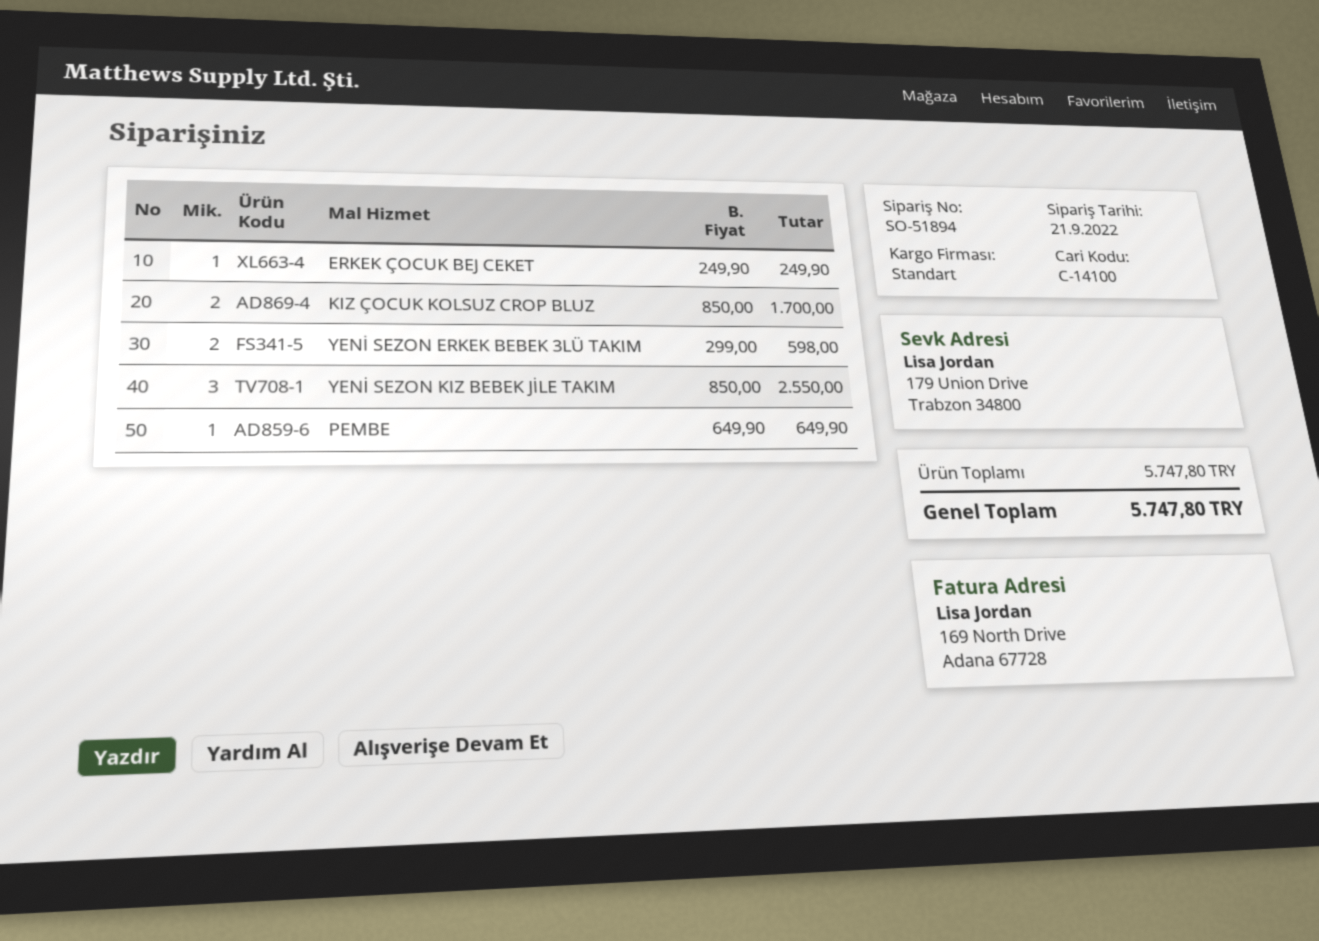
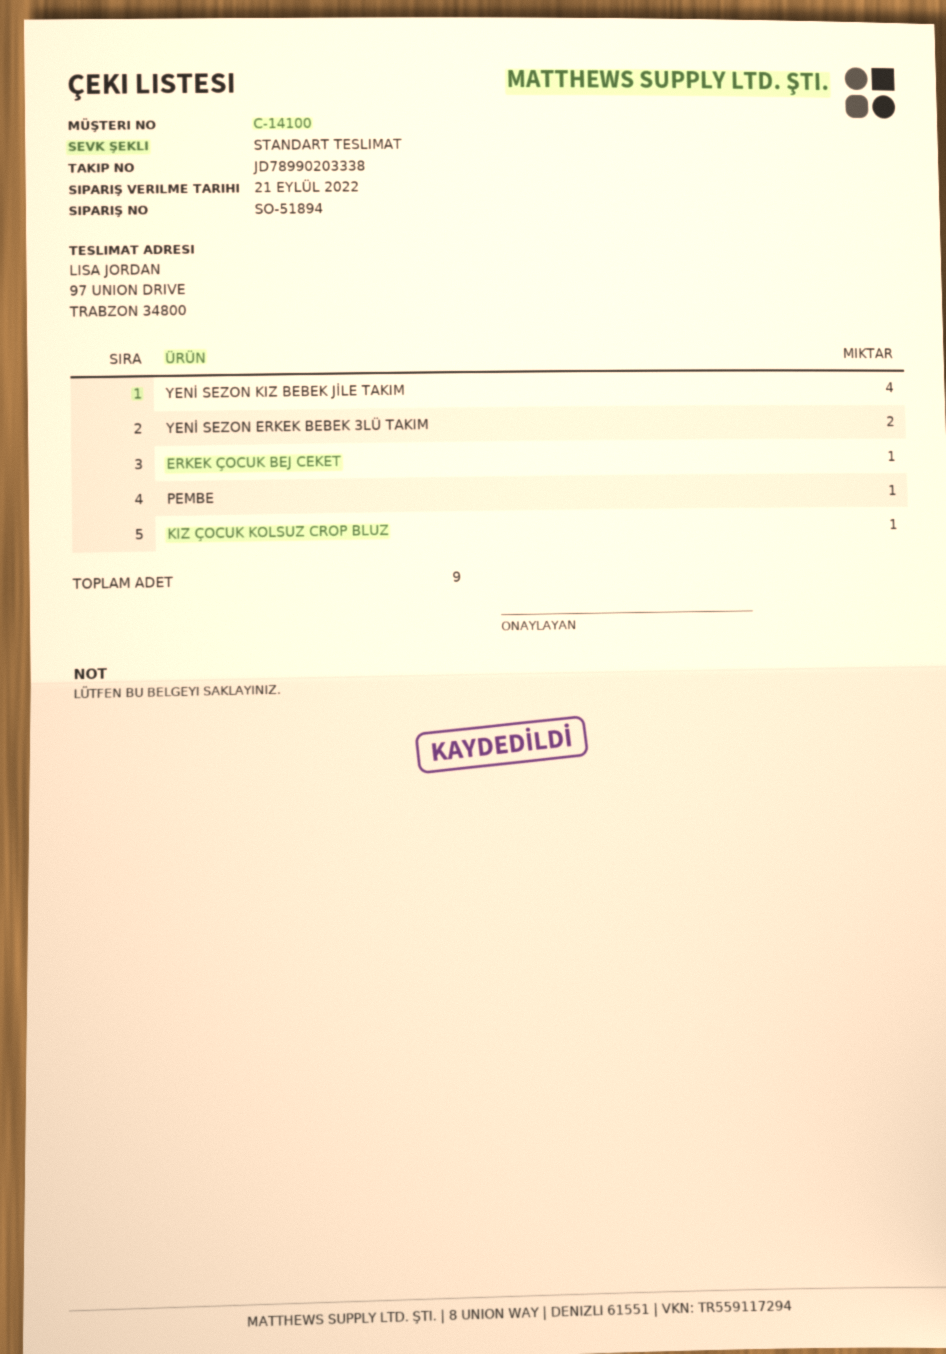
ship to: 179 Union Drive, Trabzon 34800 -> 97 UNION DRIVE, TRABZON 34800
KIZ ÇOCUK KOLSUZ CROP BLUZ: 2 -> 1
YENİ SEZON KIZ BEBEK JİLE TAKIM: 3 -> 4

